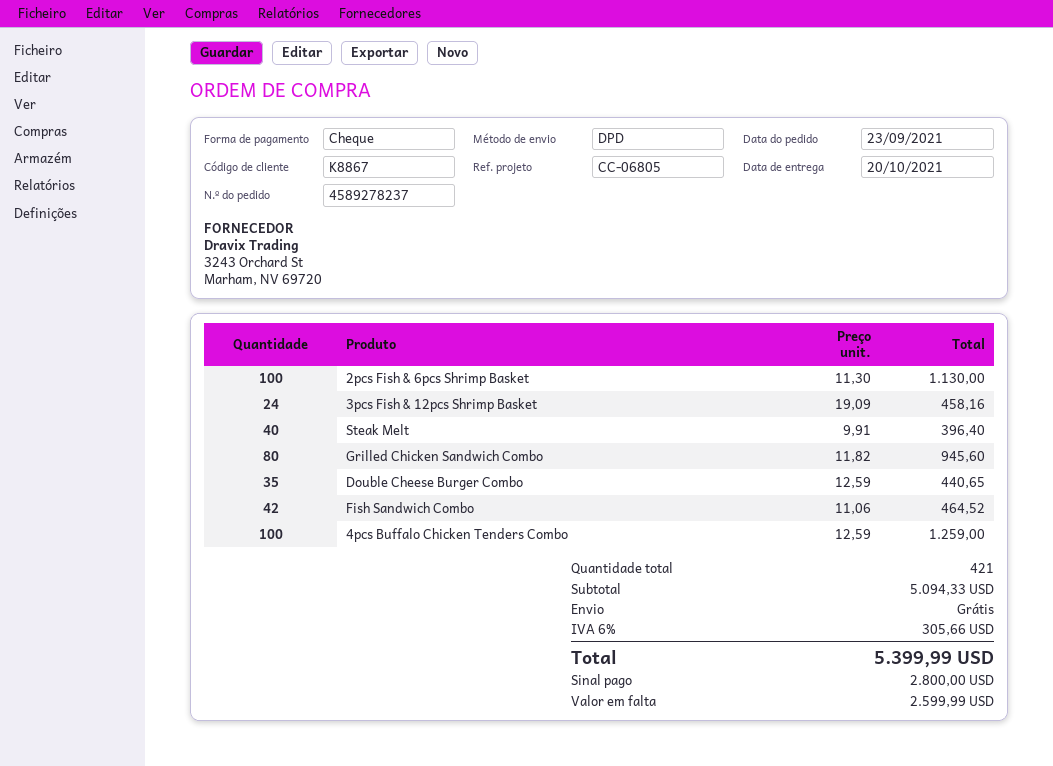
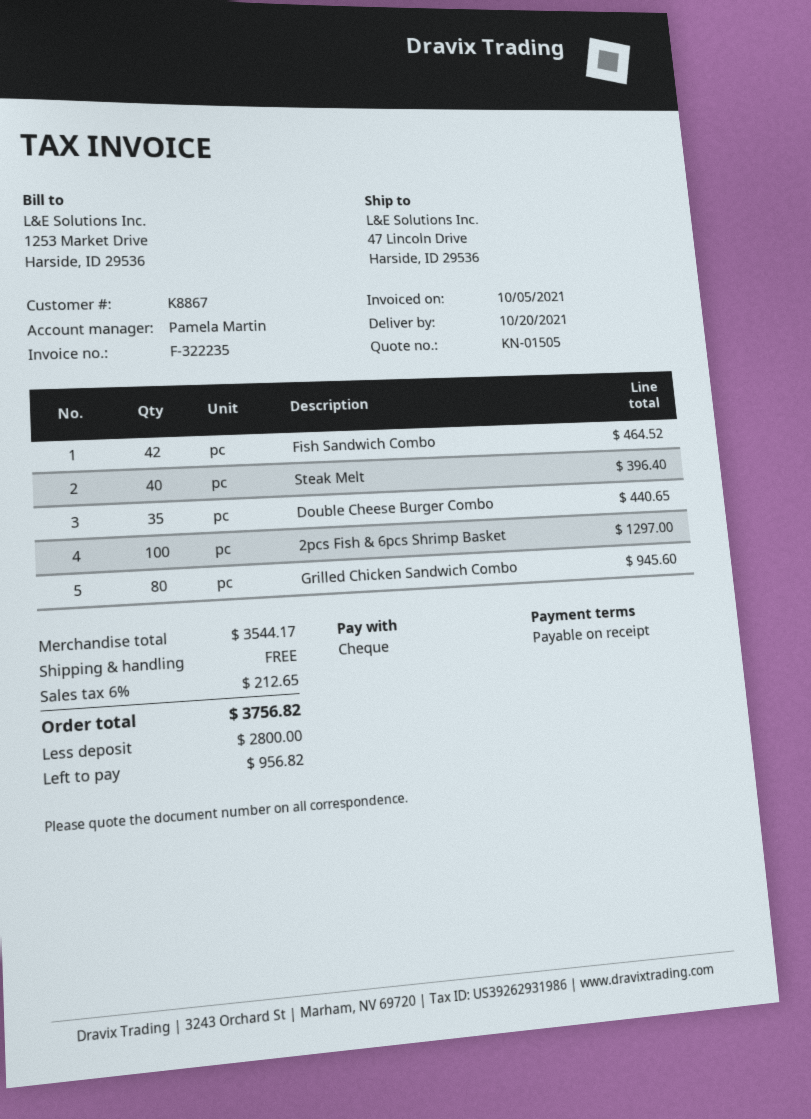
2pcs Fish & 6pcs Shrimp Basket: 100 for 1130.00 -> 100 for 1297.00
3pcs Fish & 12pcs Shrimp Basket: 24 for 458.16 -> none
4pcs Buffalo Chicken Tenders Combo: 100 for 1259.00 -> none
subtotal: 5094.33 -> 3544.17
tax: 6% = 305.66 -> 6% = 212.65
total: 5399.99 -> 3756.82
balance: 2599.99 -> 956.82

